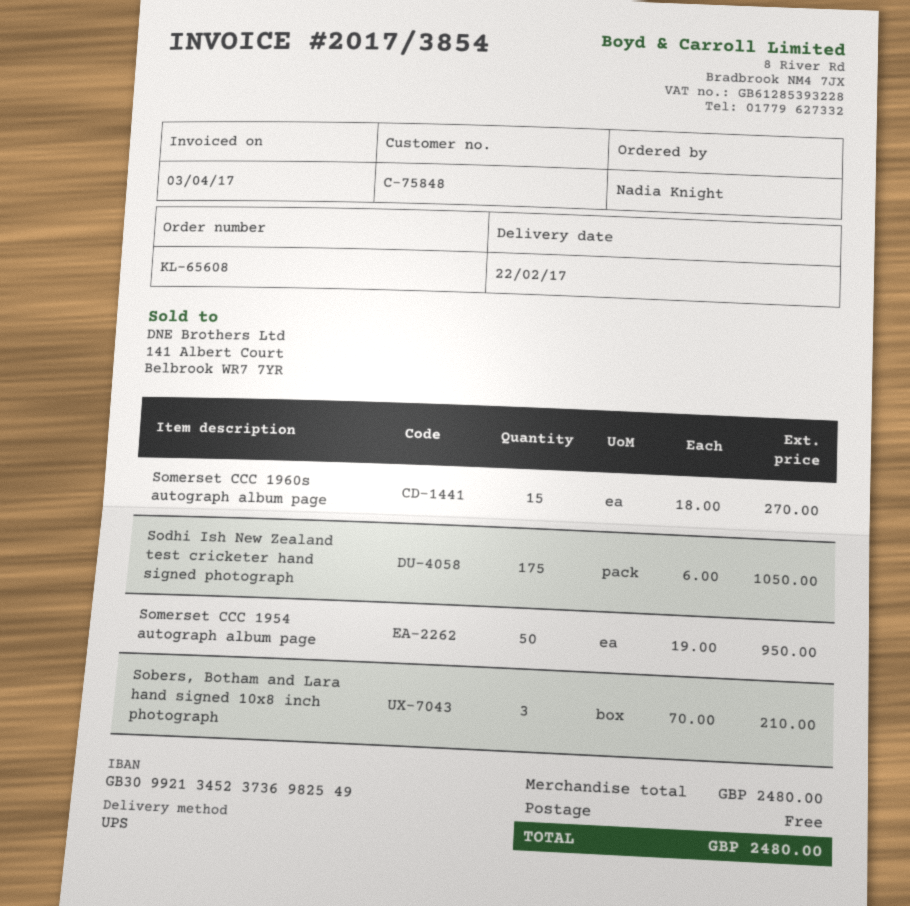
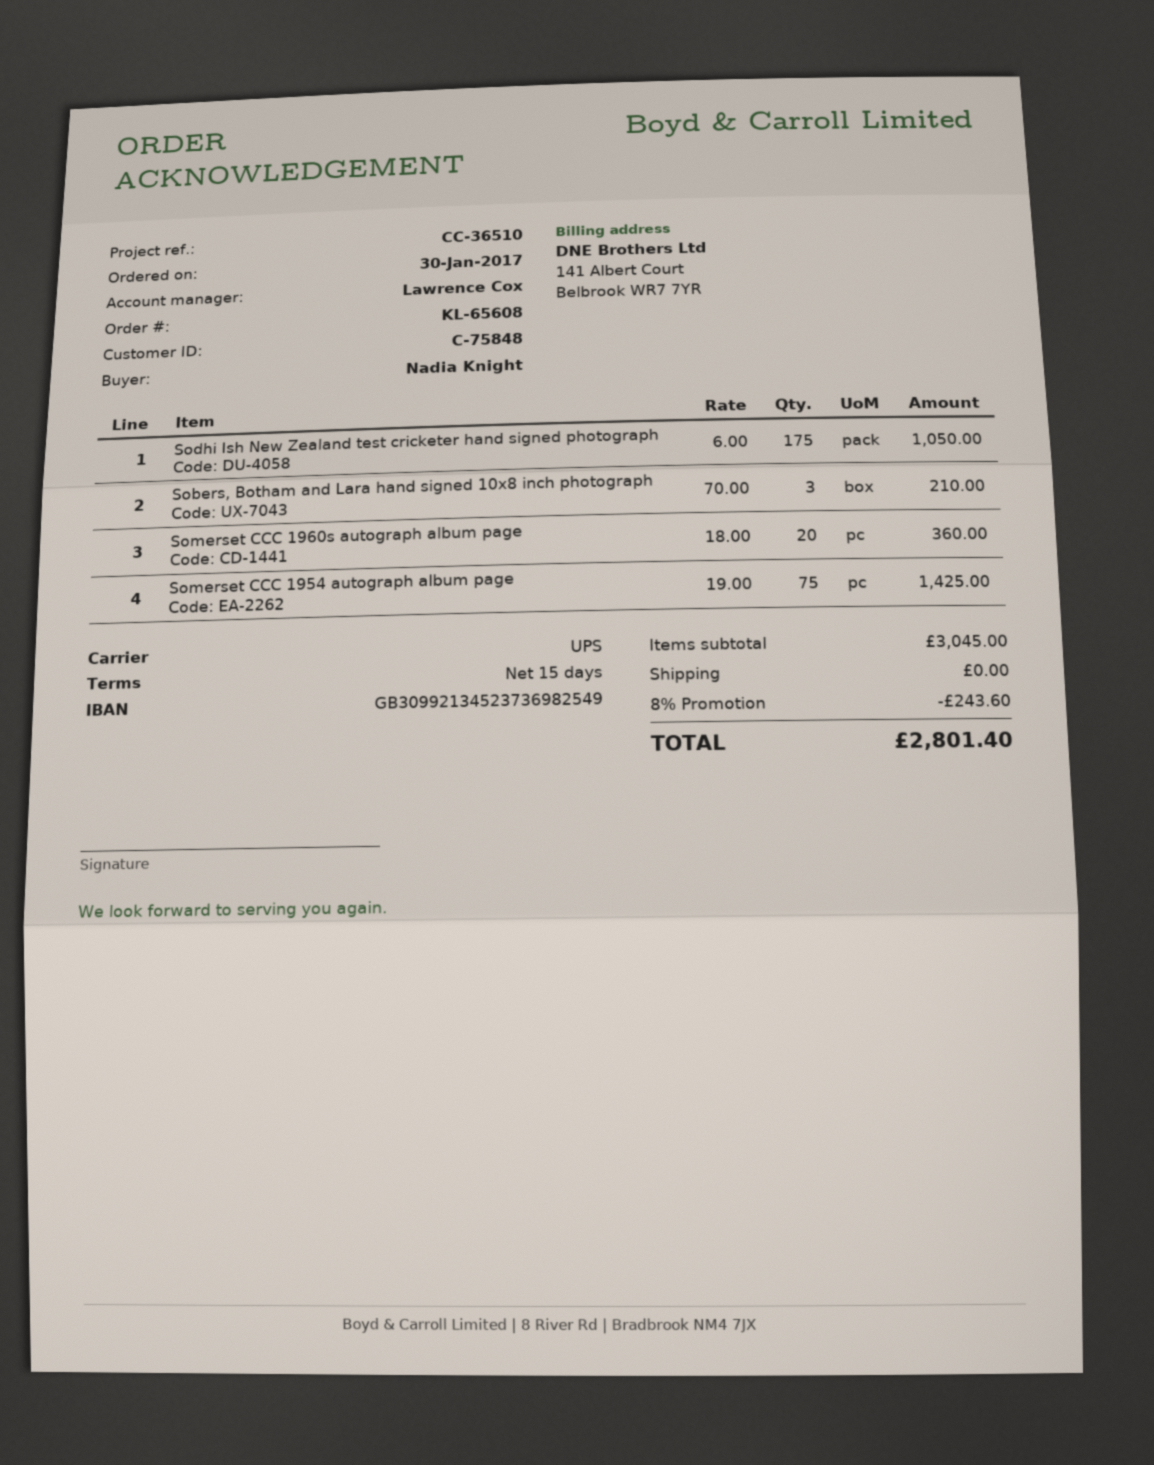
Somerset CCC 1960s autograph album page: 15 x 18.00 = 270.00 -> 20 x 18.00 = 360.00
Somerset CCC 1954 autograph album page: 50 x 19.00 = 950.00 -> 75 x 19.00 = 1425.00
subtotal: 2480.00 -> 3045.00
discount: none -> 8% = 243.60
total: 2480.00 -> 2801.40

